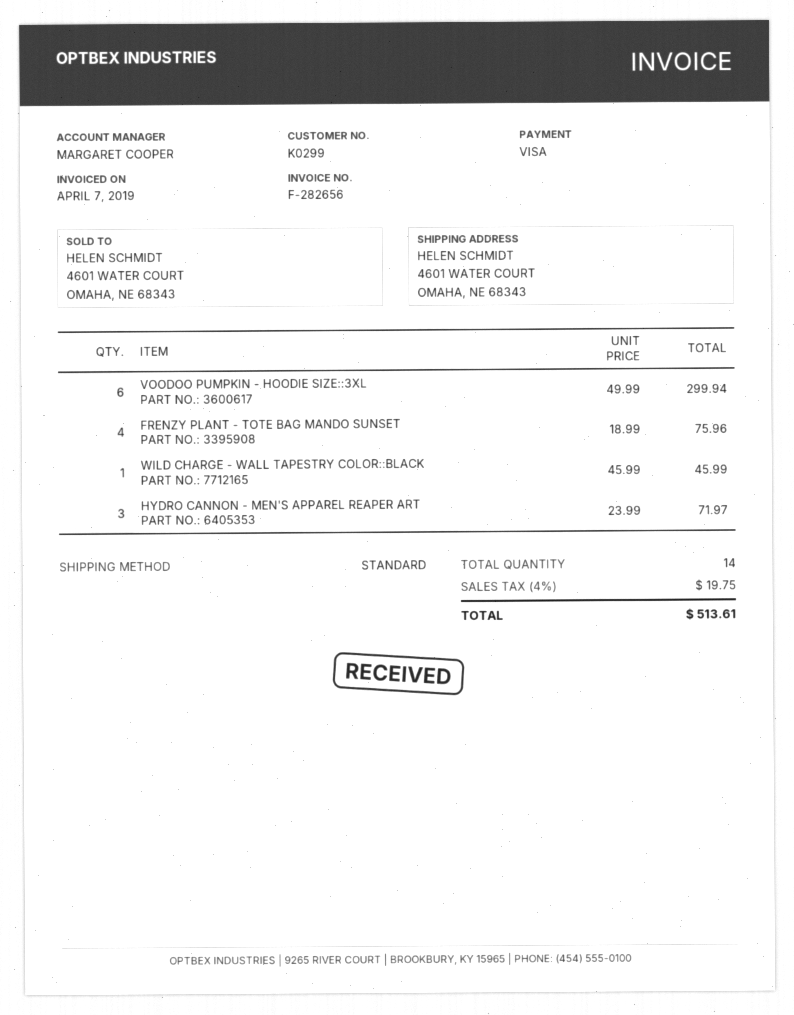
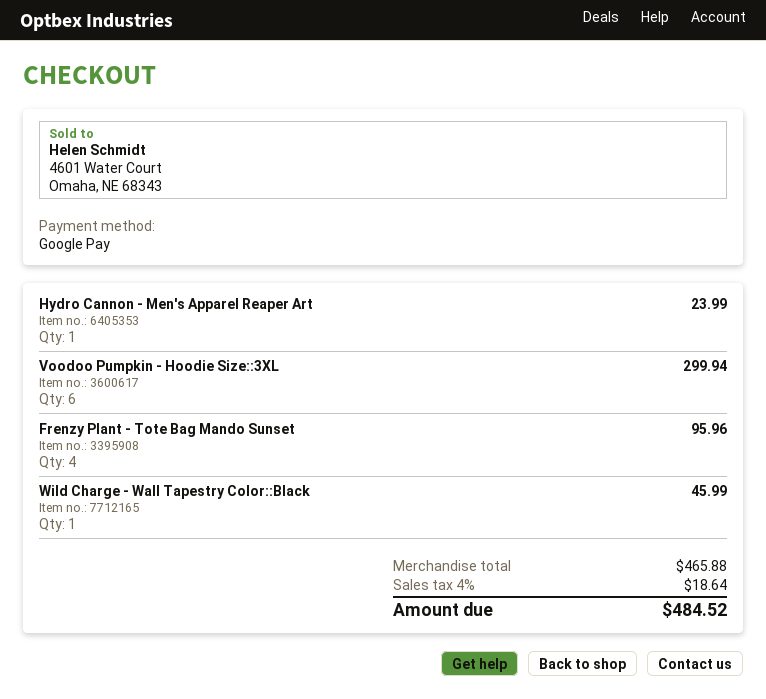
payment method: Visa -> Google Pay
FRENZY PLANT - TOTE BAG MANDO SUNSET: 4 for 75.96 -> 4 for 95.96
HYDRO CANNON - MEN'S APPAREL REAPER ART: 3 for 71.97 -> 1 for 23.99
tax: 4% = 19.75 -> 4% = 18.64
total: 513.61 -> 484.52

